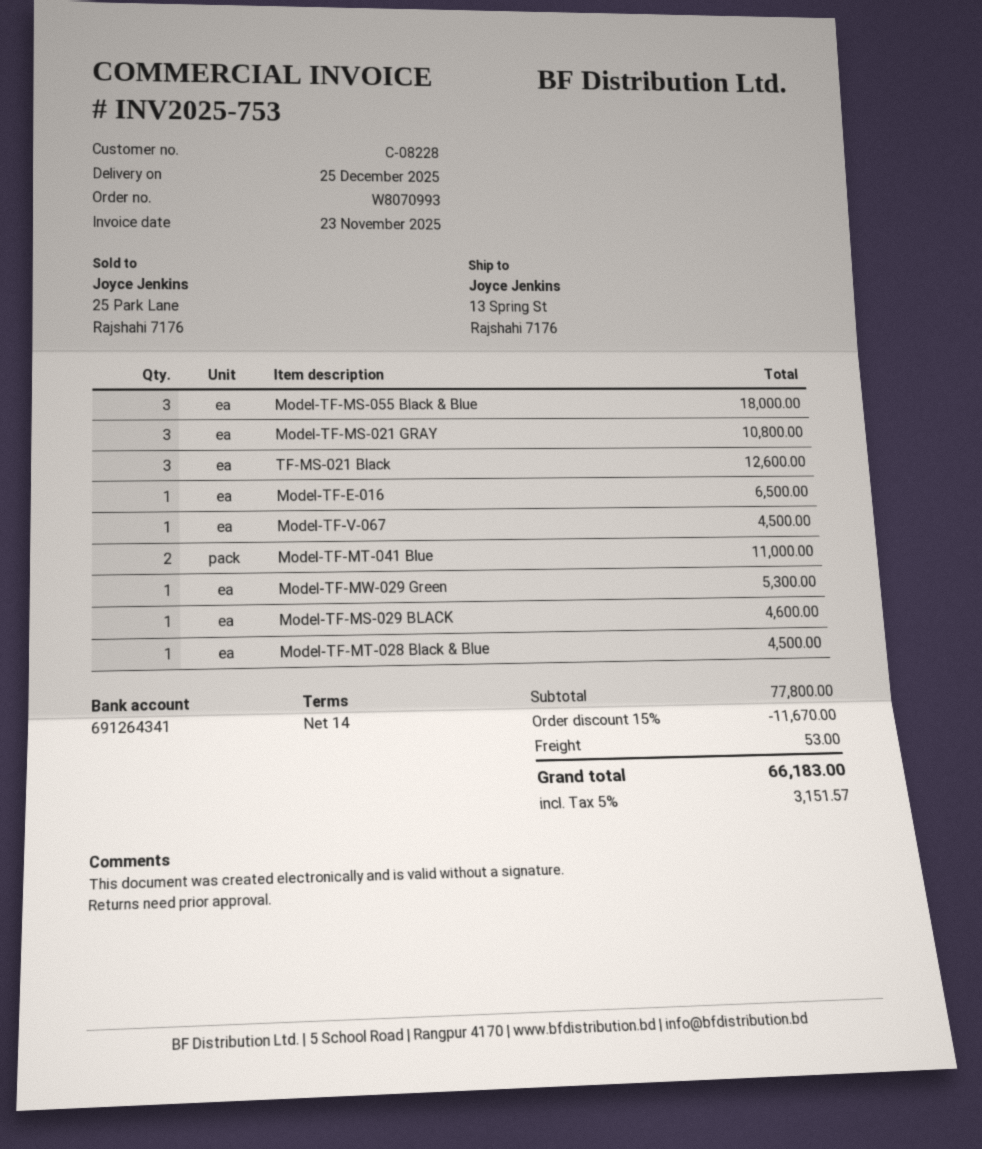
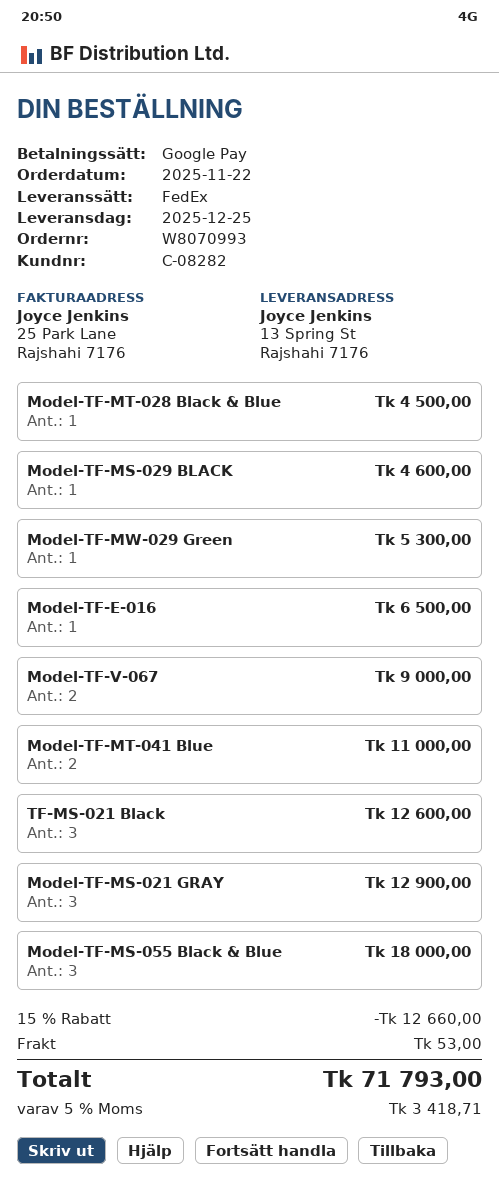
customer number: C-08228 -> C-08282
Model-TF-MS-021 GRAY: 3 for 10800.00 -> 3 for 12900.00
Model-TF-V-067: 1 for 4500.00 -> 2 for 9000.00
discount: 15% = 11670.00 -> 15% = 12660.00
tax: 5% = 3151.57 -> 5% = 3418.71
total: 66183.00 -> 71793.00

